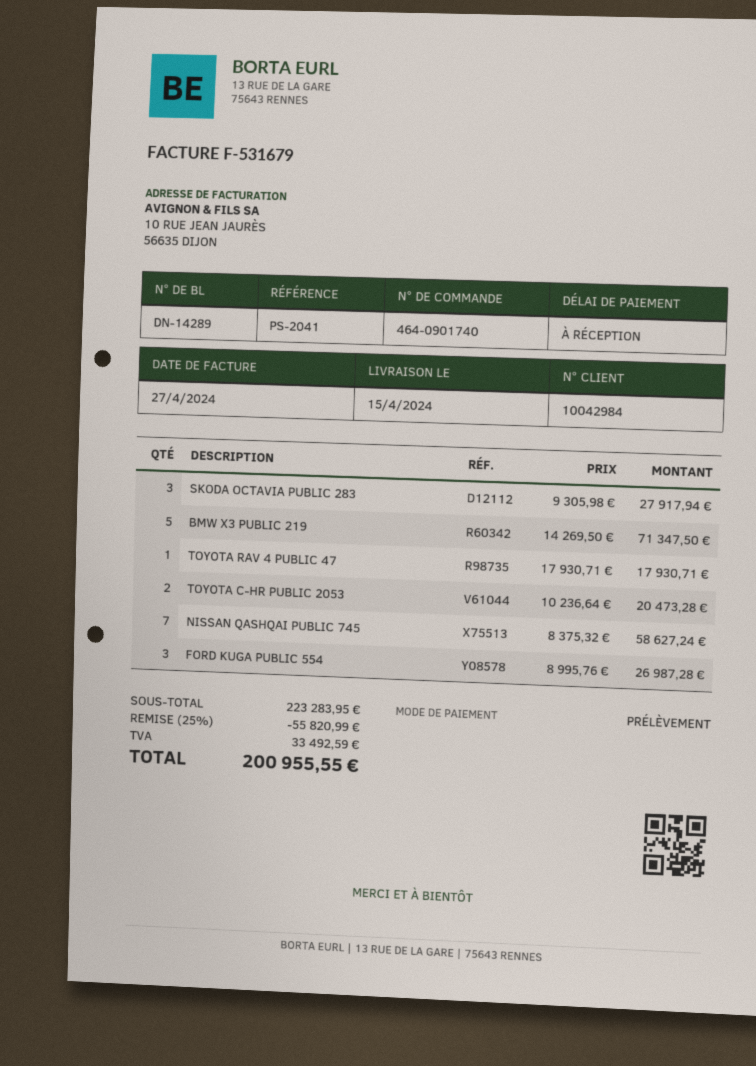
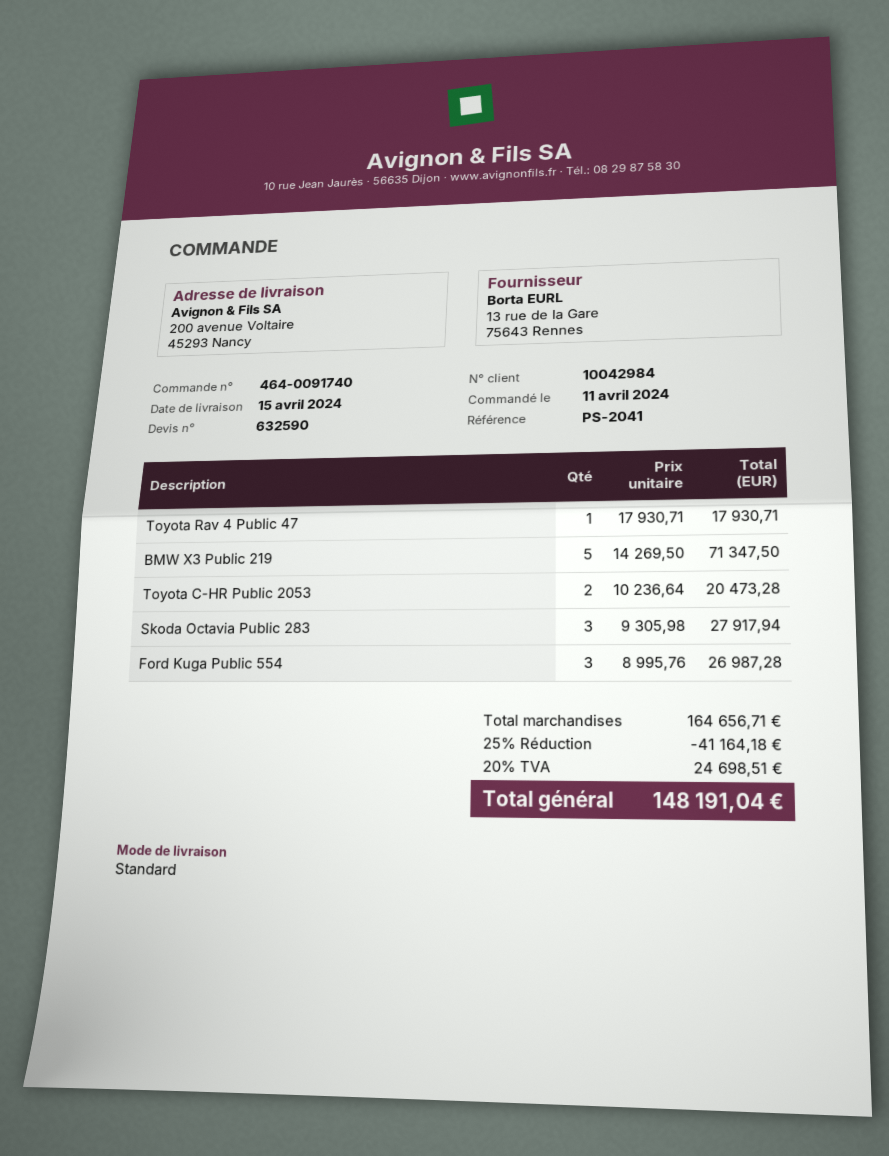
order number: 464-0901740 -> 464-0091740
NISSAN QASHQAI PUBLIC 745: 7 x 8375.32 = 58627.24 -> none
subtotal: 223283.95 -> 164656.71
discount: 25% = 55820.99 -> 25% = 41164.18
tax: 33492.59 -> 24698.51
total: 200955.55 -> 148191.04

